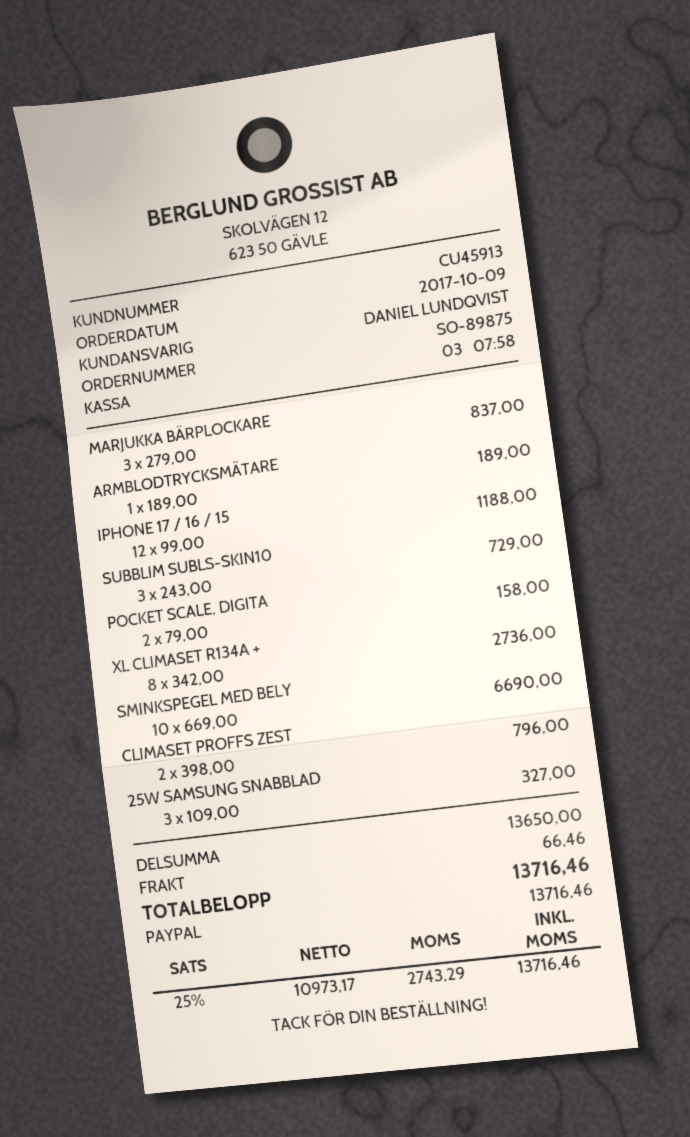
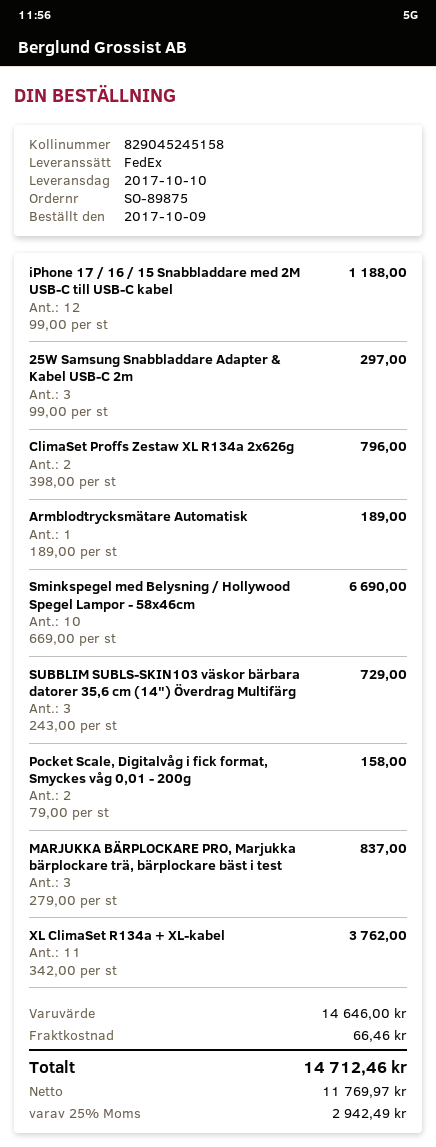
XL CLIMASET R134A +: 8 x 342.00 = 2736.00 -> 11 x 342.00 = 3762.00
25W SAMSUNG SNABBLAD: 3 x 109.00 = 327.00 -> 3 x 99.00 = 297.00
subtotal: 13650.00 -> 14646.00
net: 10973.17 -> 11769.97
tax: 25% = 2743.29 -> 25% = 2942.49
total: 13716.46 -> 14712.46

